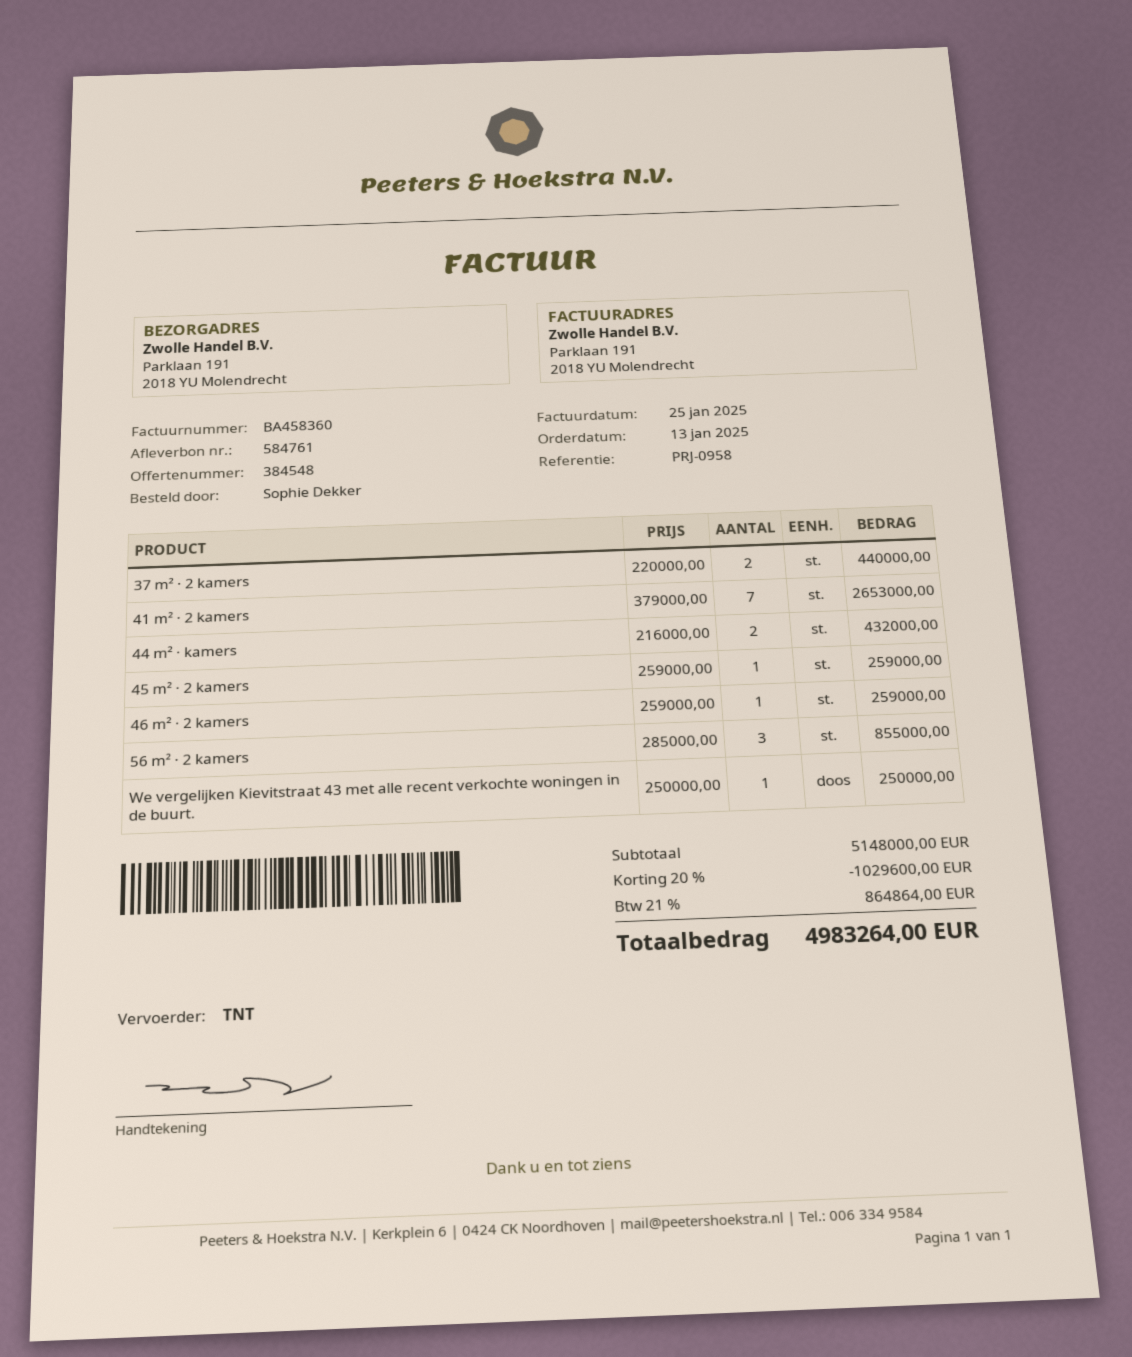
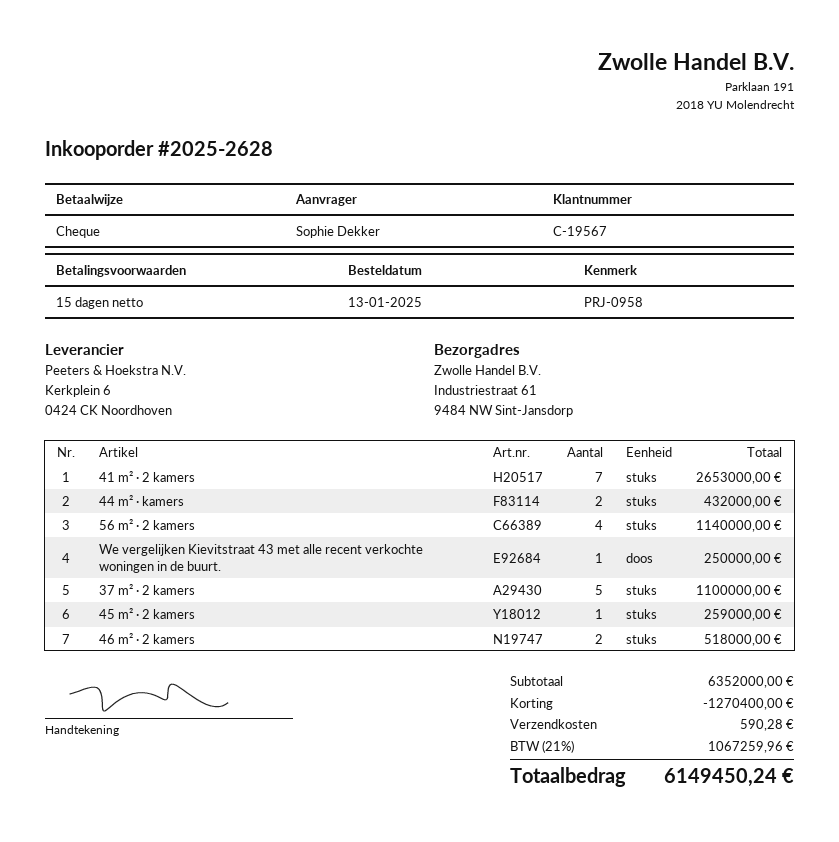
ship to: Parklaan 191, 2018 YU Molendrecht -> Industriestraat 61, 9484 NW Sint-Jansdorp
37 m² · 2 kamers: 2 for 440000.00 -> 5 for 1100000.00
46 m² · 2 kamers: 1 for 259000.00 -> 2 for 518000.00
56 m² · 2 kamers: 3 for 855000.00 -> 4 for 1140000.00
subtotal: 5148000.00 -> 6352000.00
discount: 1029600.00 -> 1270400.00
shipping: none -> 590.28
tax: 21% = 864864.00 -> 21% = 1067259.96
total: 4983264.00 -> 6149450.24

